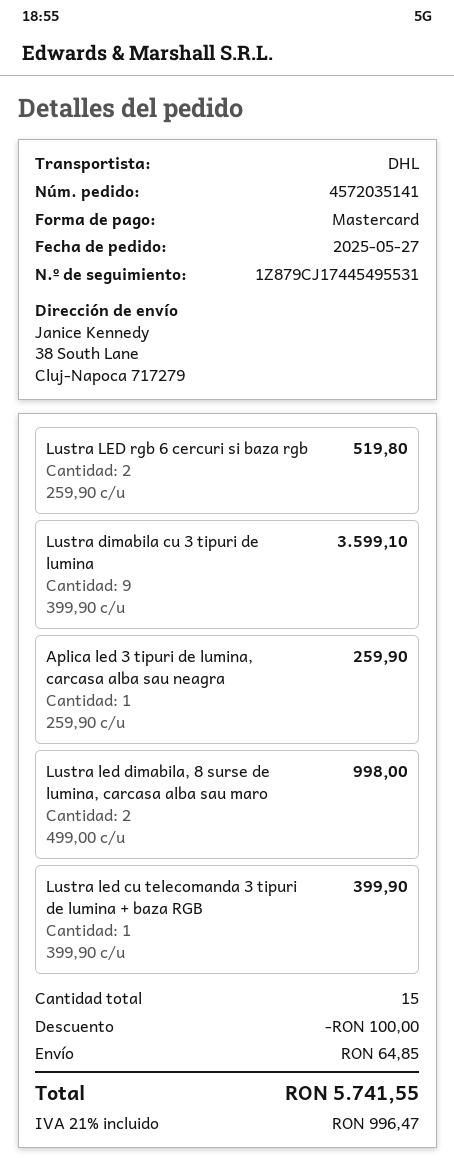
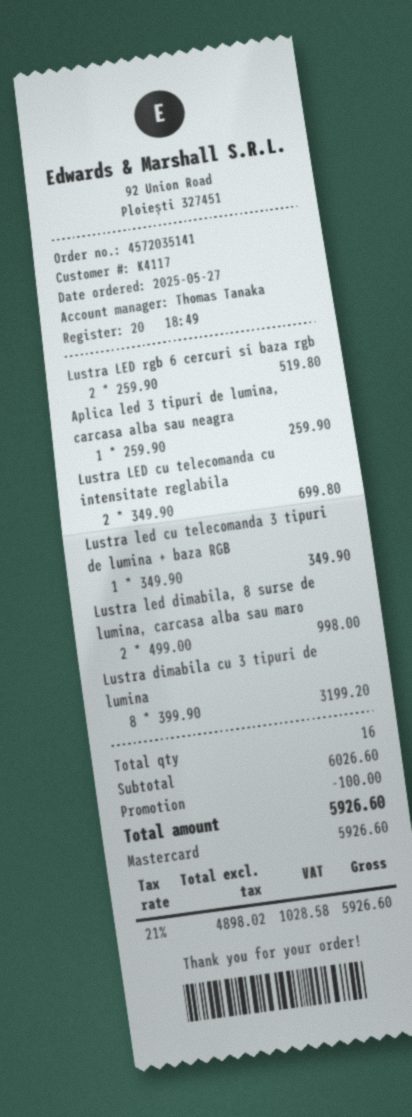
Lustra dimabila cu 3 tipuri de lumina: 9 x 399.90 = 3599.10 -> 8 x 399.90 = 3199.20
Lustra led cu telecomanda 3 tipuri de lumina + baza RGB: 1 x 399.90 = 399.90 -> 1 x 349.90 = 349.90
Lustra LED cu telecomanda cu intensitate reglabila: none -> 2 x 349.90 = 699.80
total quantity: 15 -> 16
shipping: 64.85 -> none
tax: 21% = 996.47 -> 21% = 1028.58
total: 5741.55 -> 5926.60

